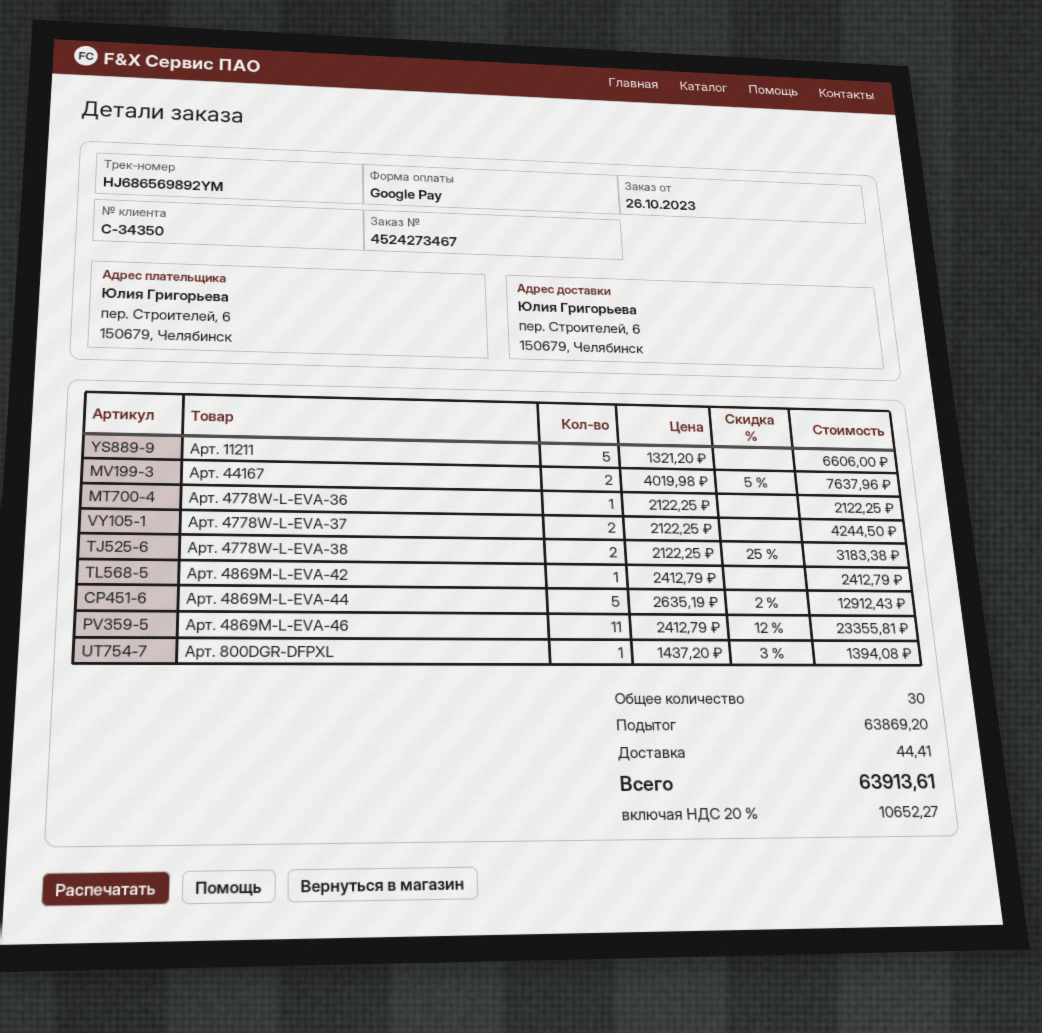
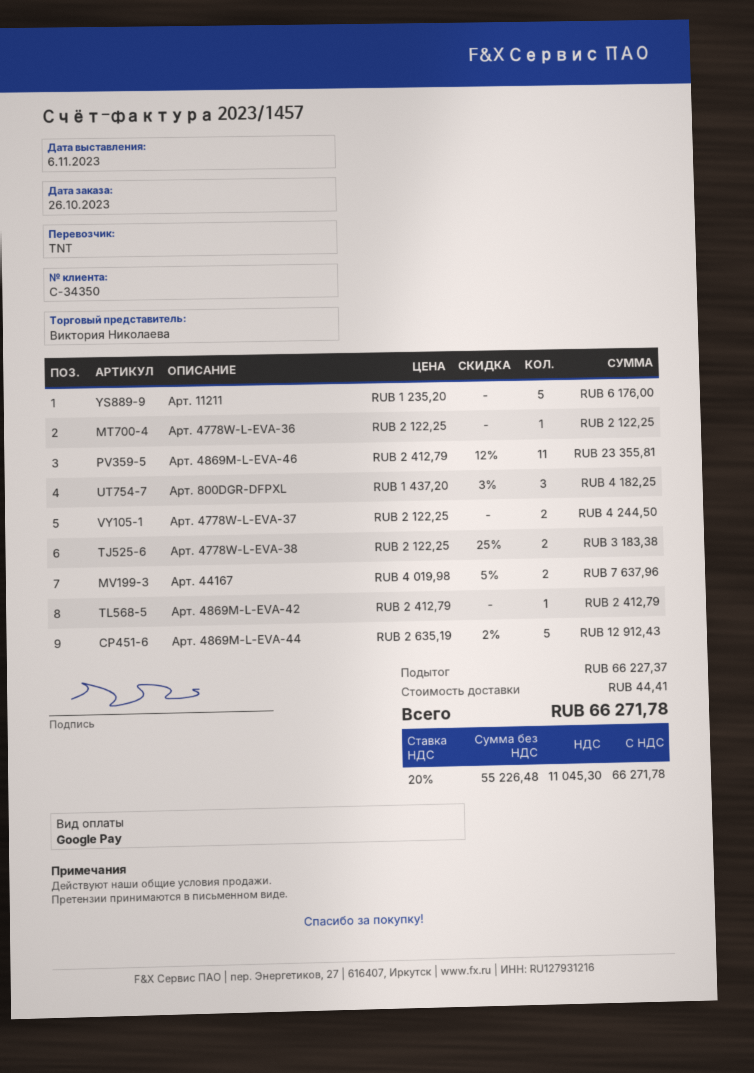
Арт. 11211: 5 x 1321.20 = 6606.00 -> 5 x 1235.20 = 6176.00
Арт. 800DGR-DFPXL: 1 x 1437.20 - 3% = 1394.08 -> 3 x 1437.20 - 3% = 4182.25
subtotal: 63869.20 -> 66227.37
tax: 20% = 10652.27 -> 20% = 11045.30
total: 63913.61 -> 66271.78

